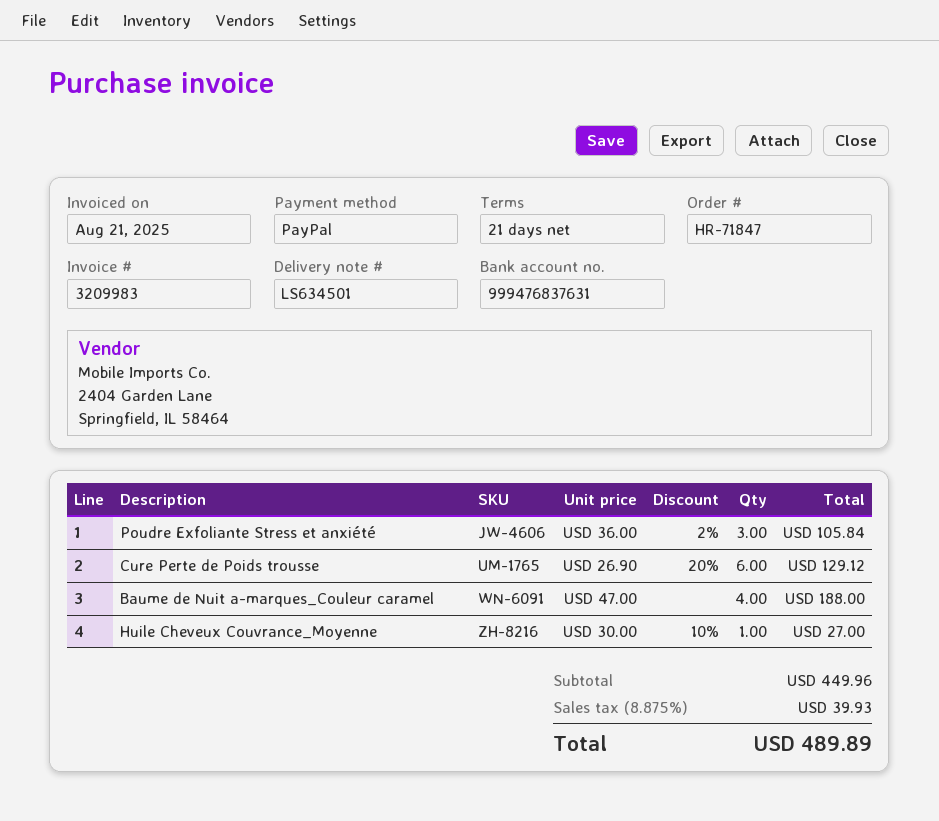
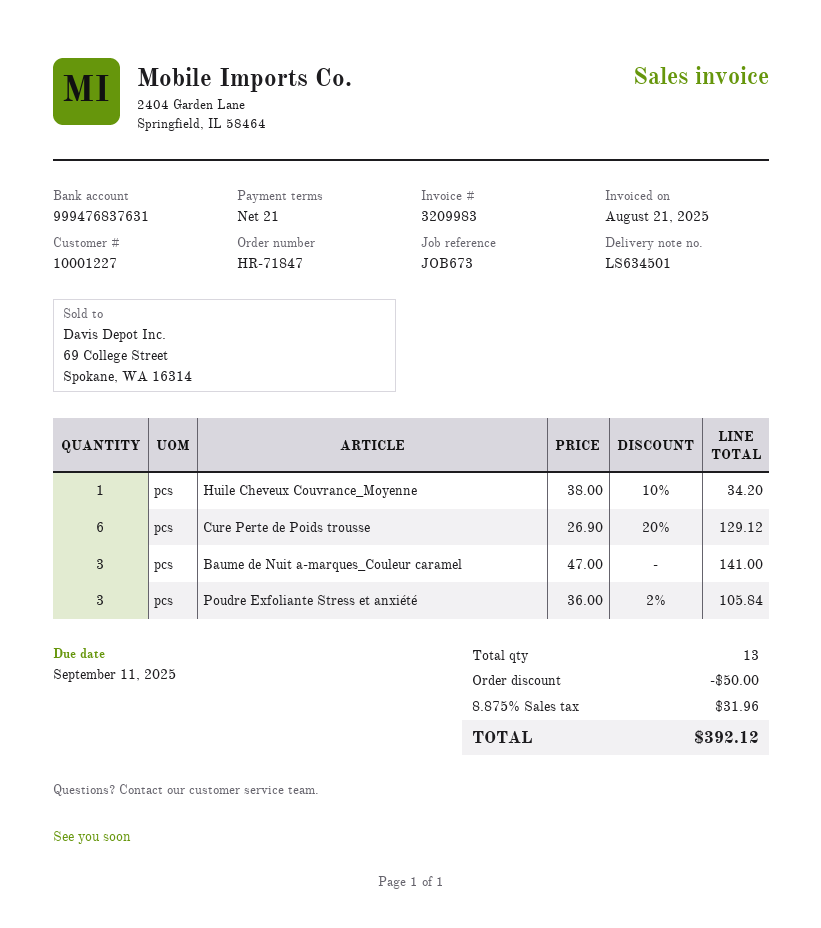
Baume de Nuit a-marques_Couleur caramel: 4 x 47.00 = 188.00 -> 3 x 47.00 = 141.00
Huile Cheveux Couvrance_Moyenne: 1 x 30.00 - 10% = 27.00 -> 1 x 38.00 - 10% = 34.20
discount: none -> 50.00
tax: 8.875% = 39.93 -> 8.875% = 31.96
total: 489.89 -> 392.12

